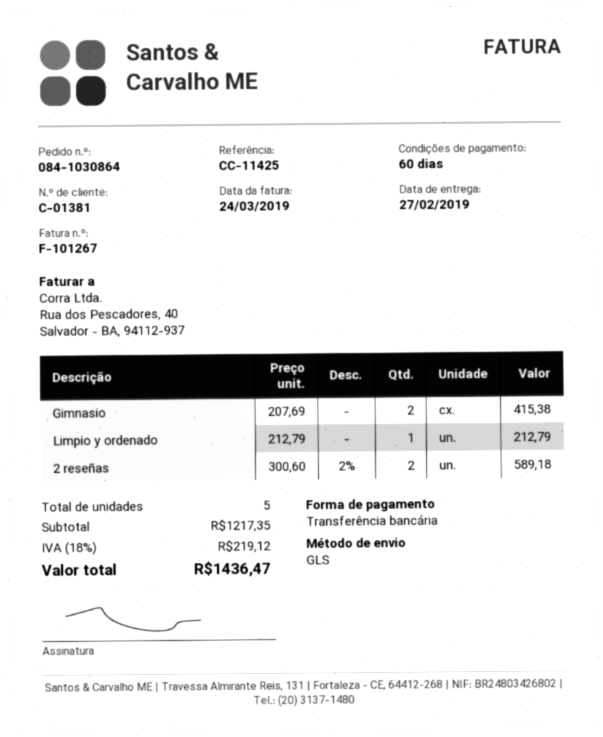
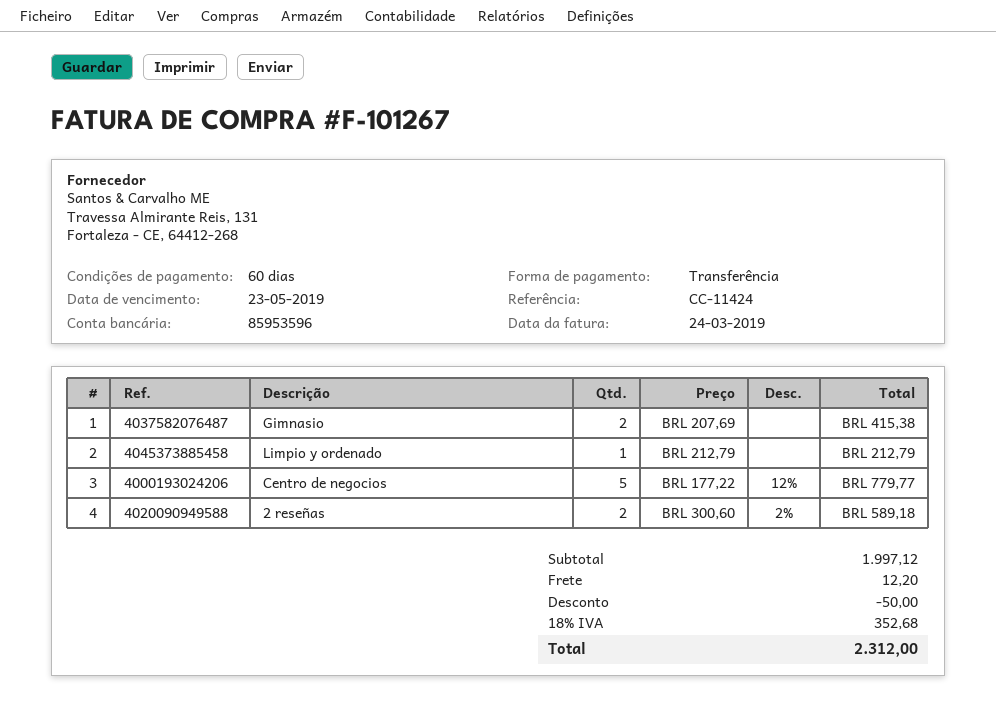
reference: CC-11425 -> CC-11424
Centro de negocios: none -> 5 x 177.22 - 12% = 779.77
subtotal: 1217.35 -> 1997.12
discount: none -> 50.00
shipping: none -> 12.20
tax: 18% = 219.12 -> 18% = 352.68
total: 1436.47 -> 2312.00

